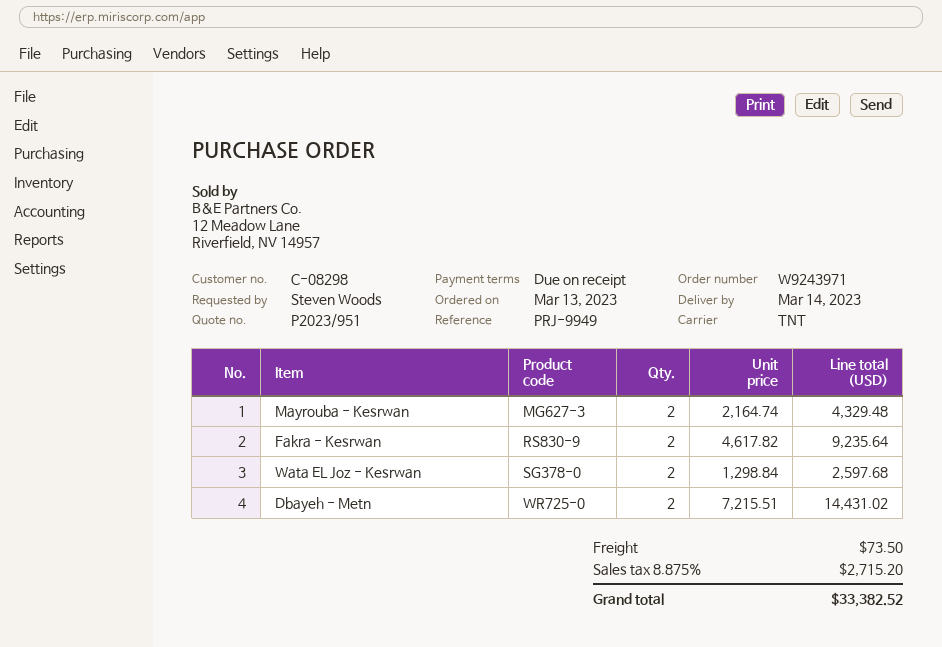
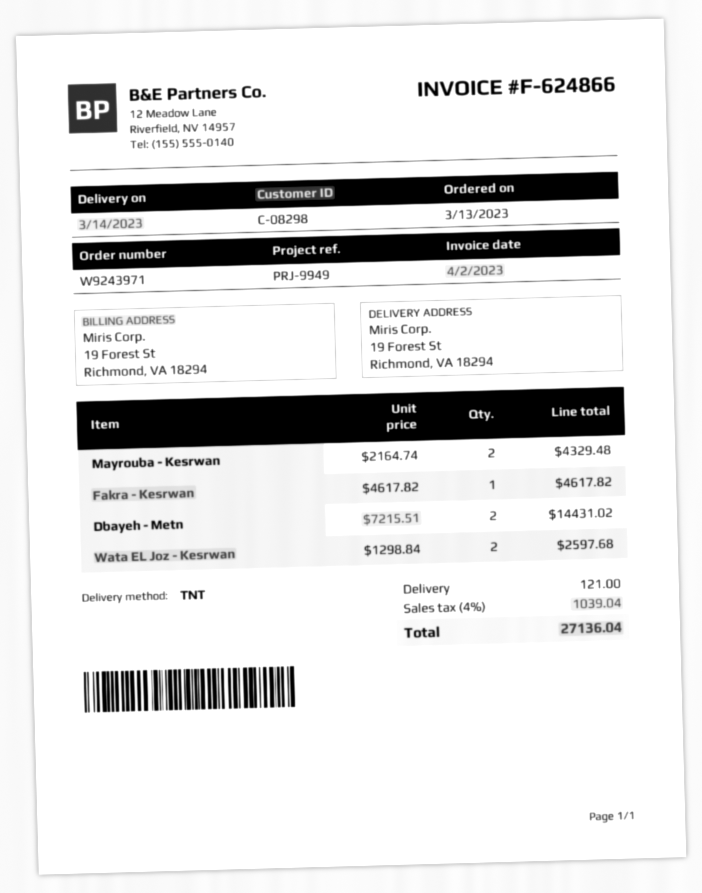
Fakra - Kesrwan: 2 x 4617.82 = 9235.64 -> 1 x 4617.82 = 4617.82
shipping: 73.50 -> 121.00
tax: 8.875% = 2715.20 -> 4% = 1039.04
total: 33382.52 -> 27136.04

